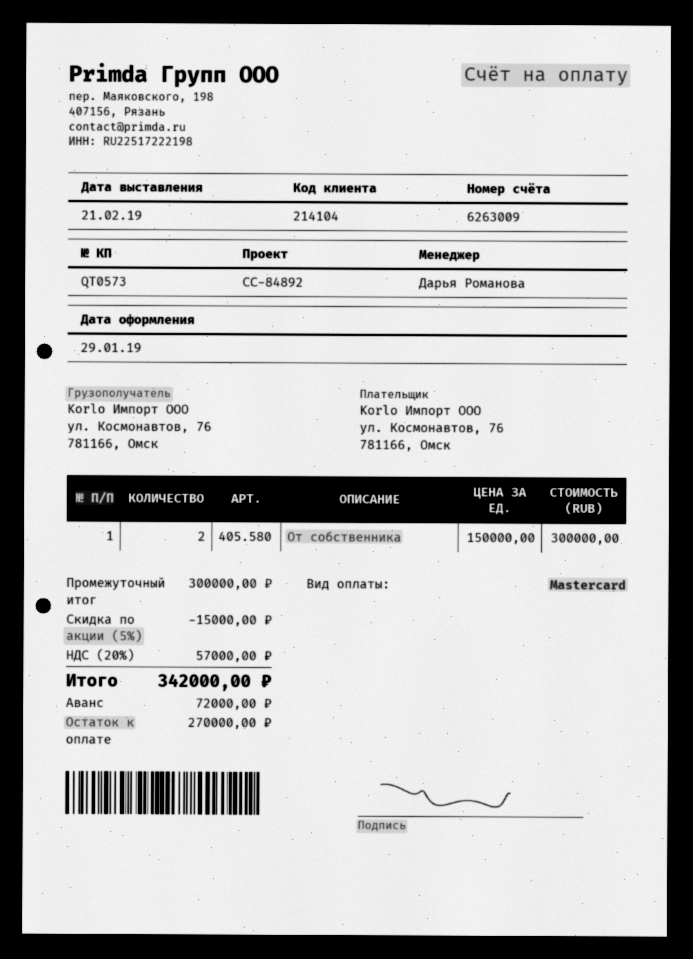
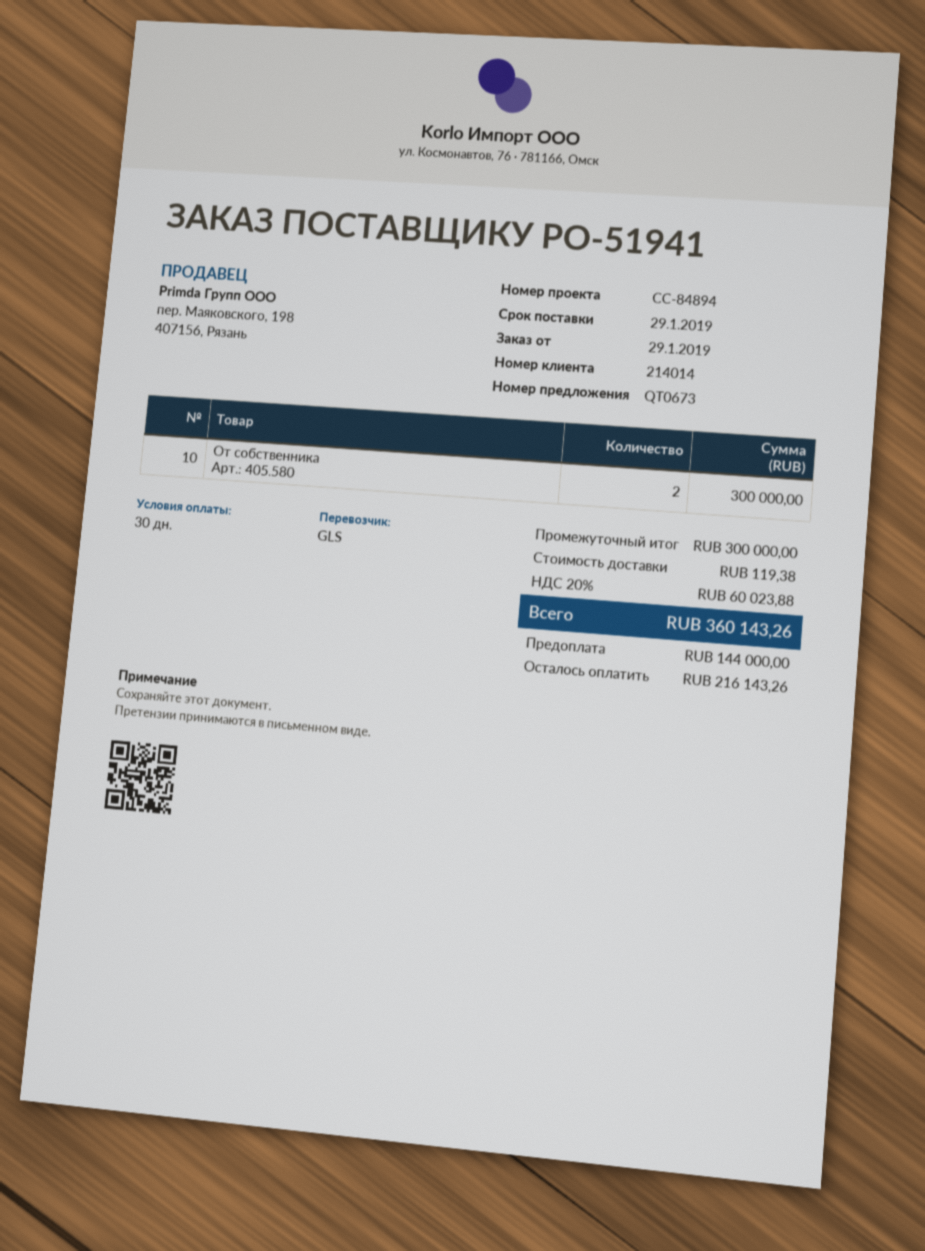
quote number: QT0573 -> QT0673
customer number: 214104 -> 214014
reference: CC-84892 -> CC-84894
discount: 5% = 15000.00 -> none
shipping: none -> 119.38
tax: 20% = 57000.00 -> 20% = 60023.88
total: 342000.00 -> 360143.26
deposit: 72000.00 -> 144000.00
balance: 270000.00 -> 216143.26

